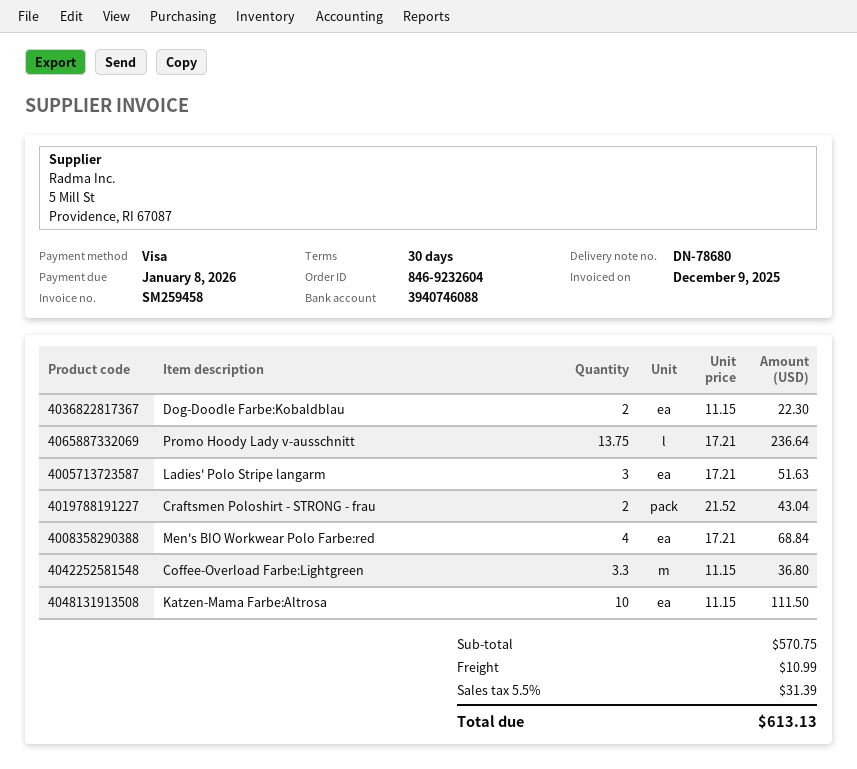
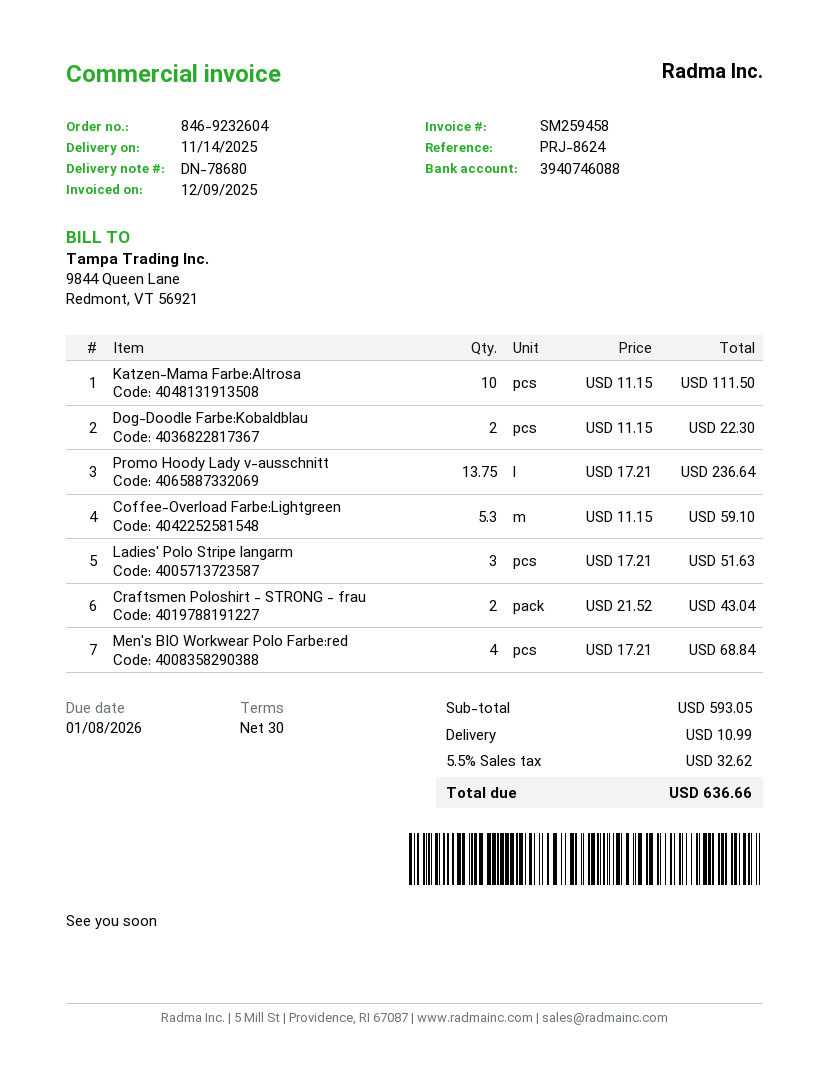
Coffee-Overload Farbe:Lightgreen: 3.3 x 11.15 = 36.80 -> 5.3 x 11.15 = 59.10
subtotal: 570.75 -> 593.05
tax: 5.5% = 31.39 -> 5.5% = 32.62
total: 613.13 -> 636.66

